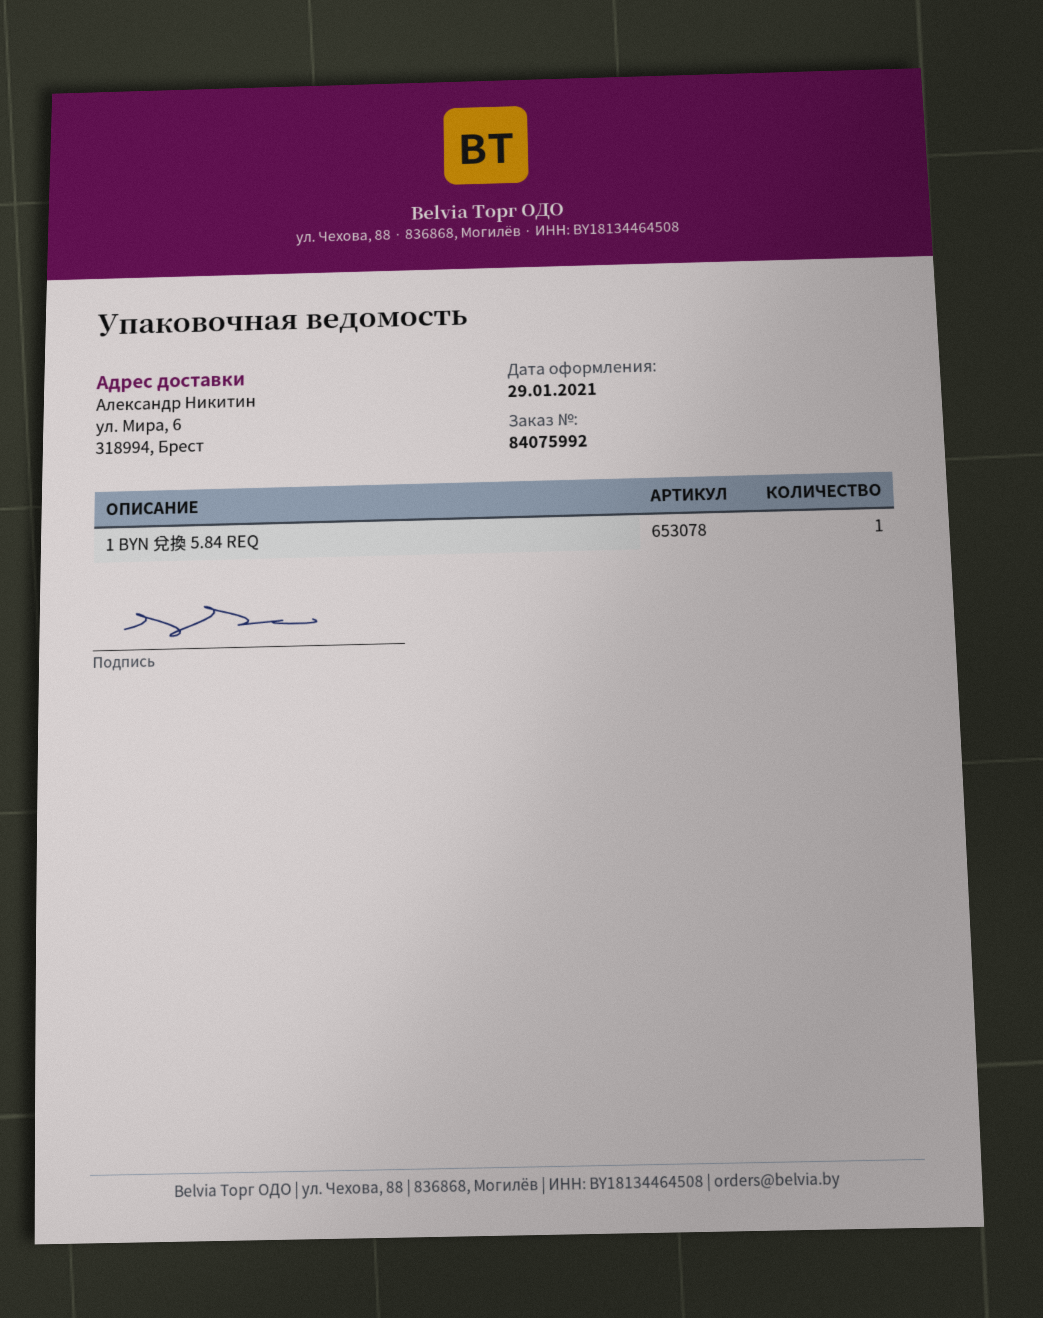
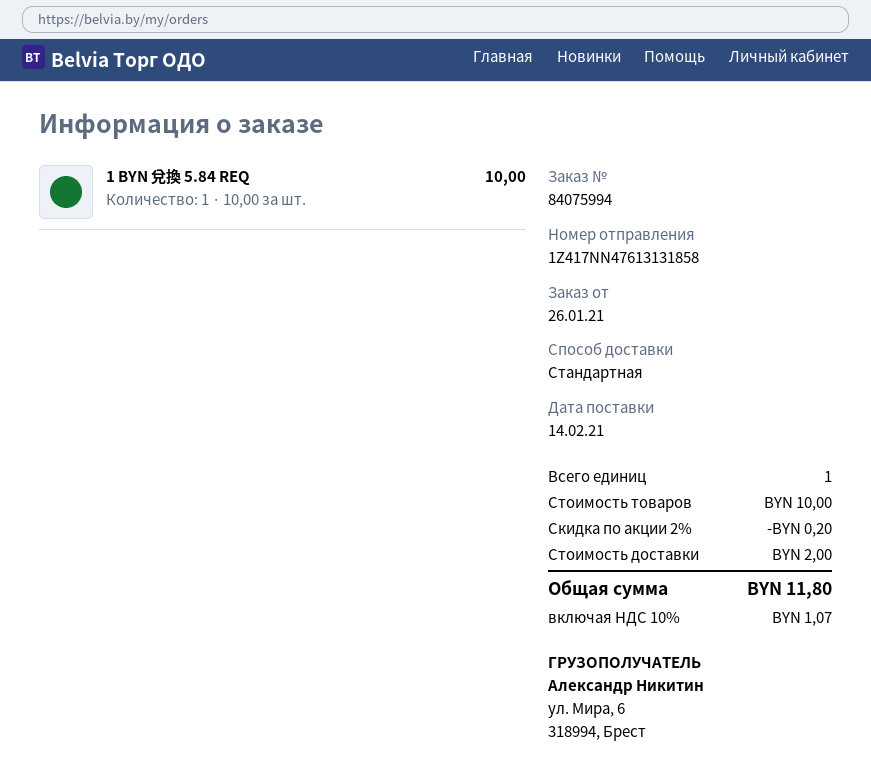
order number: 84075992 -> 84075994
order date: 2021-01-29 -> 2021-01-26

